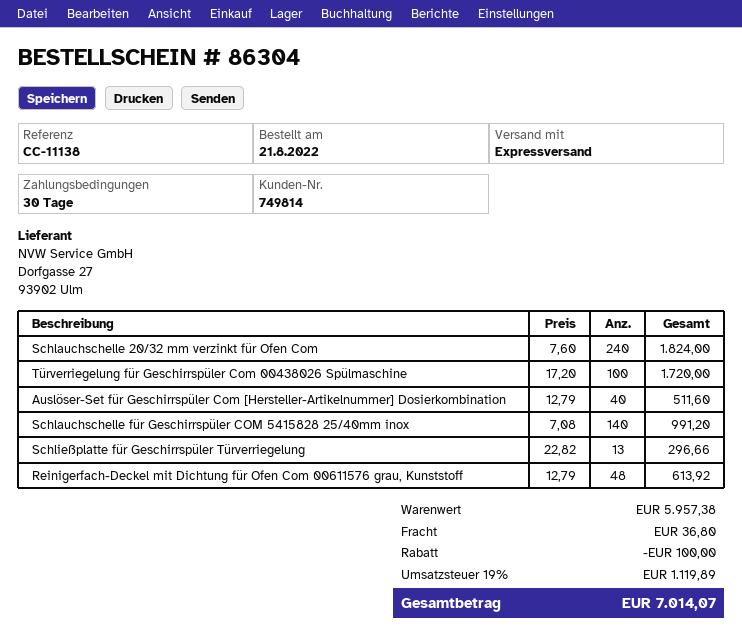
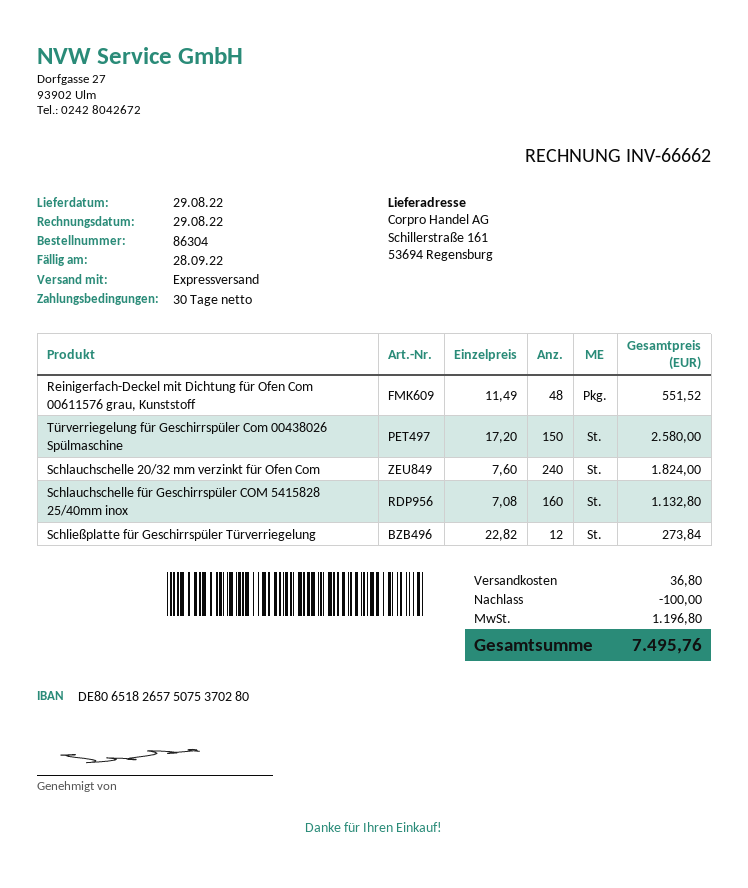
Türverriegelung für Geschirrspüler Com 00438026 Spülmaschine: 100 x 17.20 = 1720.00 -> 150 x 17.20 = 2580.00
Auslöser-Set für Geschirrspüler Com [Hersteller-Artikelnummer] Dosierkombination: 40 x 12.79 = 511.60 -> none
Schlauchschelle für Geschirrspüler COM 5415828 25/40mm inox: 140 x 7.08 = 991.20 -> 160 x 7.08 = 1132.80
Schließplatte für Geschirrspüler Türverriegelung: 13 x 22.82 = 296.66 -> 12 x 22.82 = 273.84
Reinigerfach-Deckel mit Dichtung für Ofen Com 00611576 grau, Kunststoff: 48 x 12.79 = 613.92 -> 48 x 11.49 = 551.52
tax: 1119.89 -> 1196.80
total: 7014.07 -> 7495.76

